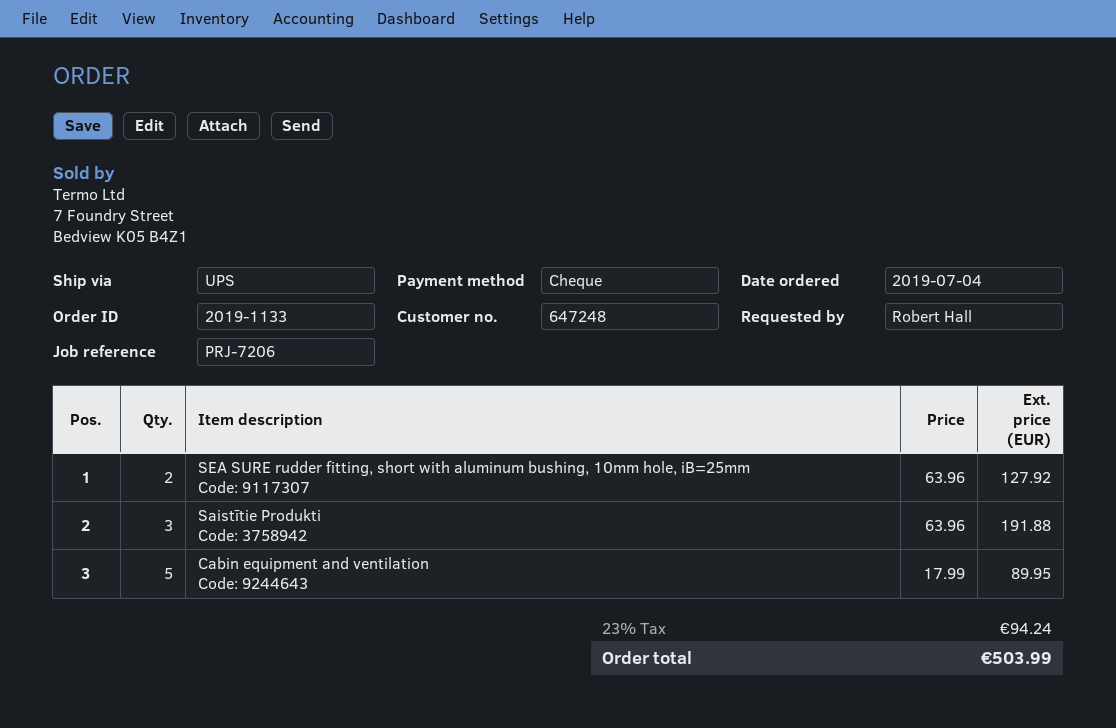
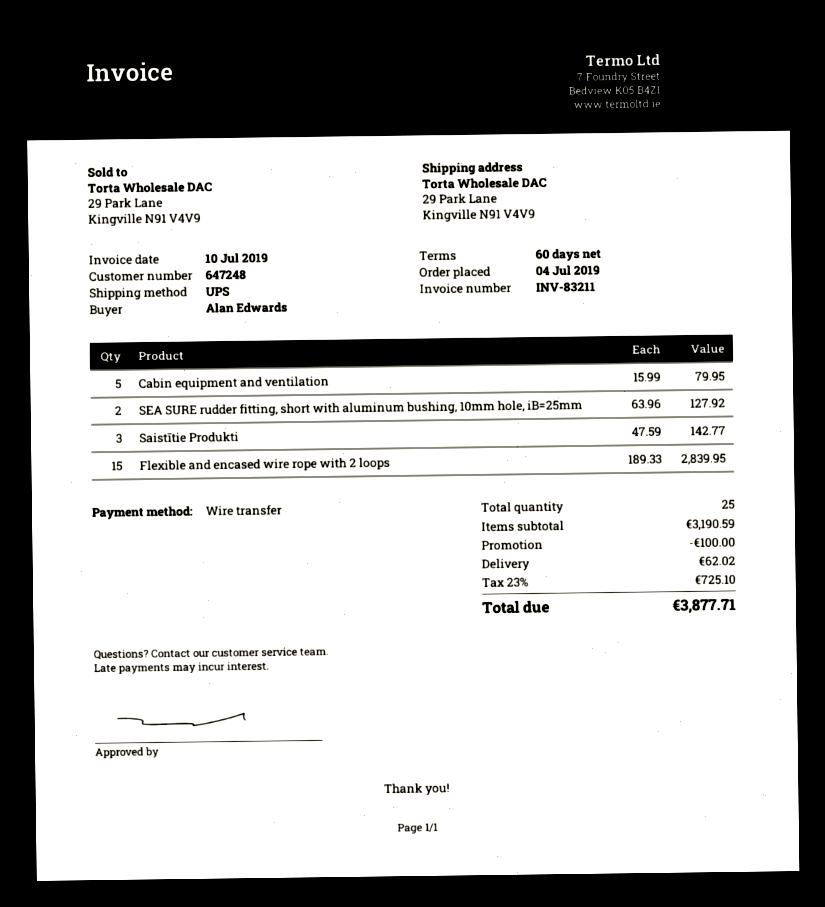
ordered by: Robert Hall -> Alan Edwards
payment method: cheque -> bank transfer
Saistītie Produkti: 3 x 63.96 = 191.88 -> 3 x 47.59 = 142.77
Cabin equipment and ventilation: 5 x 17.99 = 89.95 -> 5 x 15.99 = 79.95
Flexible and encased wire rope with 2 loops: none -> 15 x 189.33 = 2839.95
discount: none -> 100.00
shipping: none -> 62.02
tax: 23% = 94.24 -> 23% = 725.10
total: 503.99 -> 3877.71

